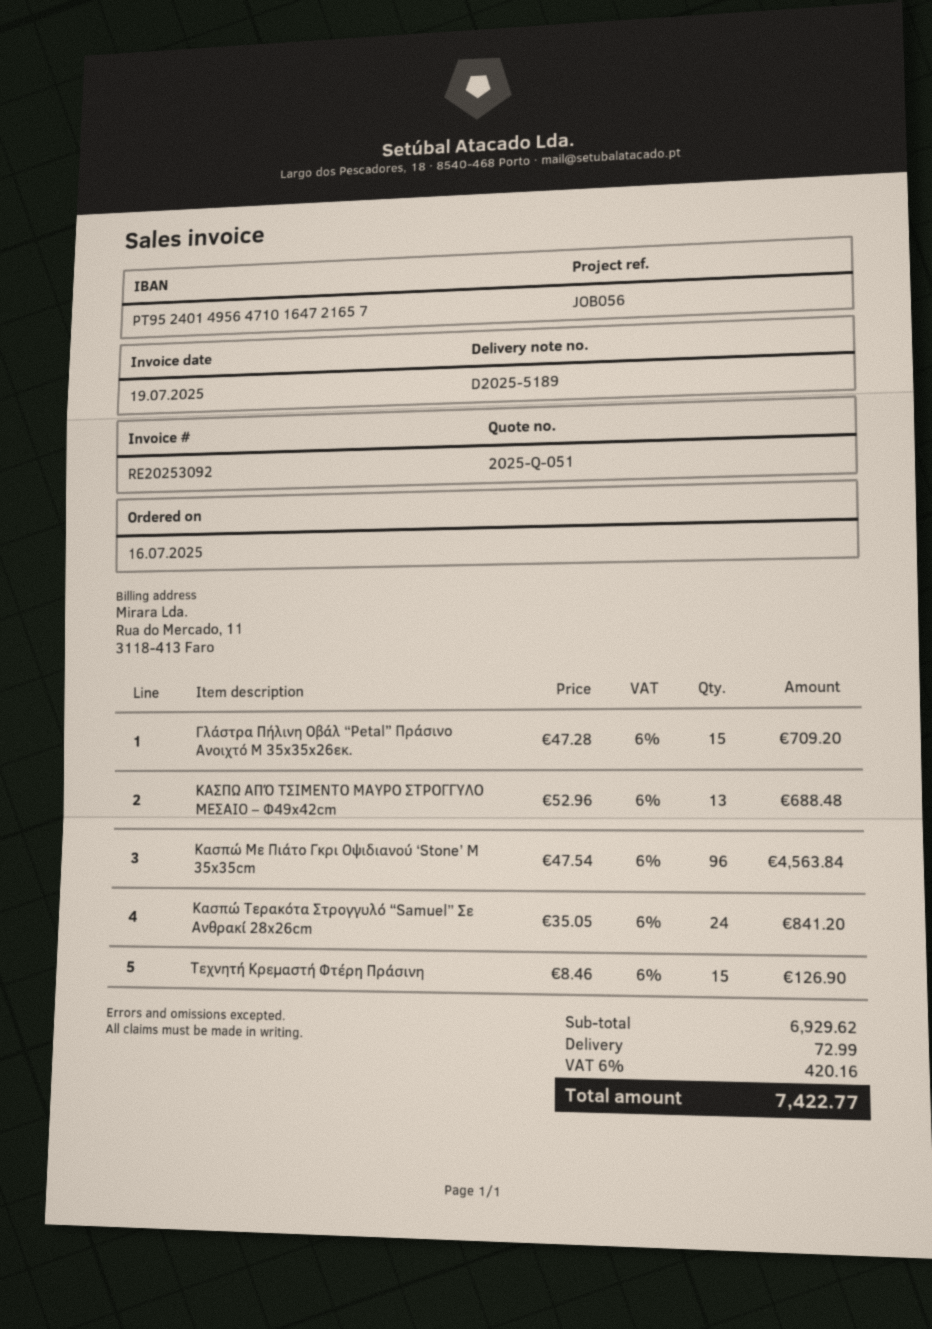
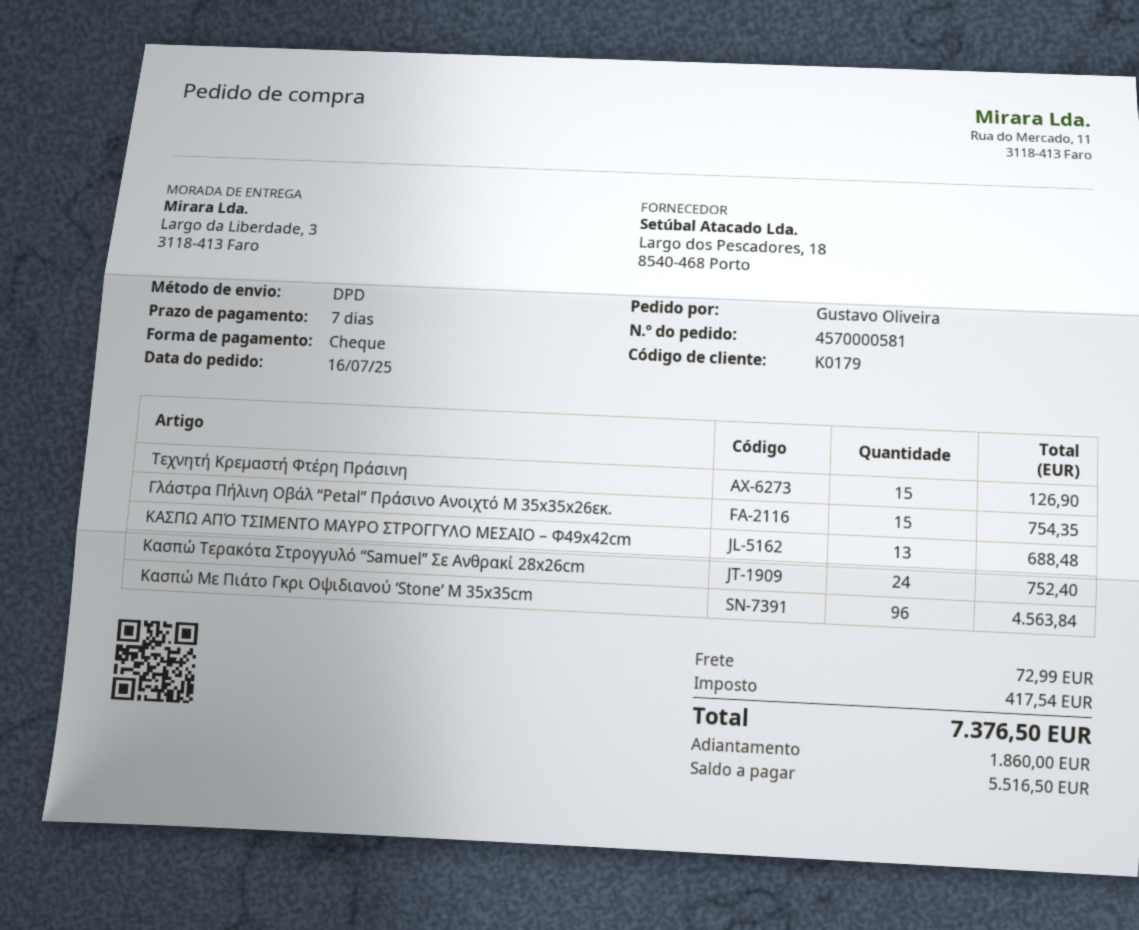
Γλάστρα Πήλινη Οβάλ “Petal” Πράσινο Ανοιχτό M 35x35x26εκ.: 15 for 709.20 -> 15 for 754.35
Κασπώ Τερακότα Στρογγυλό “Samuel” Σε Ανθρακί 28x26cm: 24 for 841.20 -> 24 for 752.40
tax: 420.16 -> 417.54
total: 7422.77 -> 7376.50

